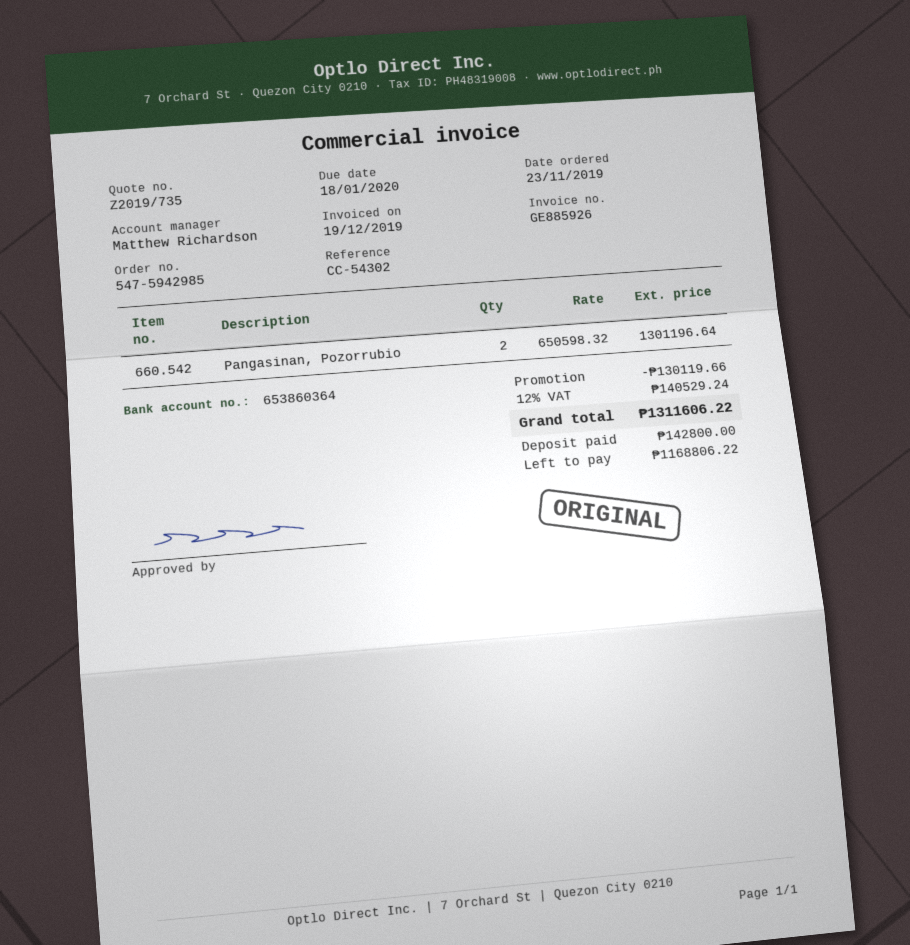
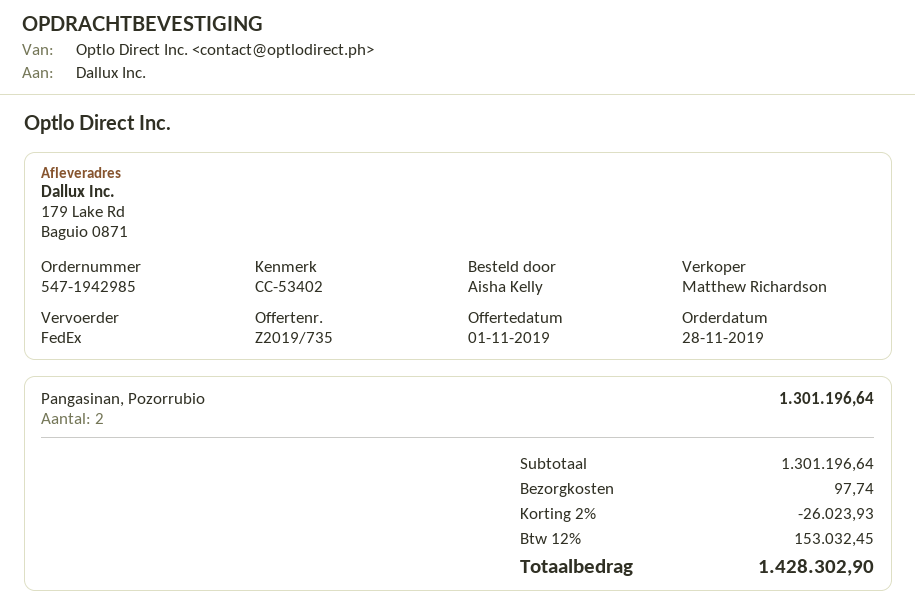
order number: 547-5942985 -> 547-1942985
order date: 2019-11-23 -> 2019-11-28
reference: CC-54302 -> CC-53402
discount: 130119.66 -> 26023.93
shipping: none -> 97.74
tax: 12% = 140529.24 -> 12% = 153032.45
total: 1311606.22 -> 1428302.90

